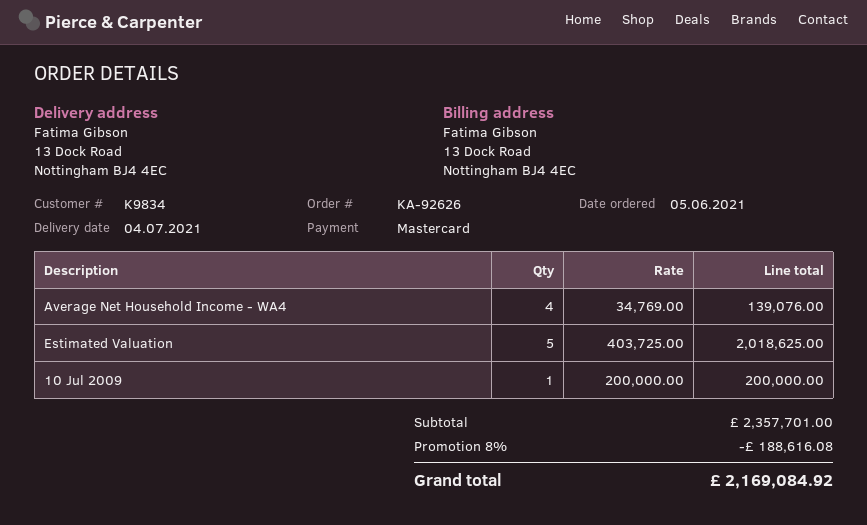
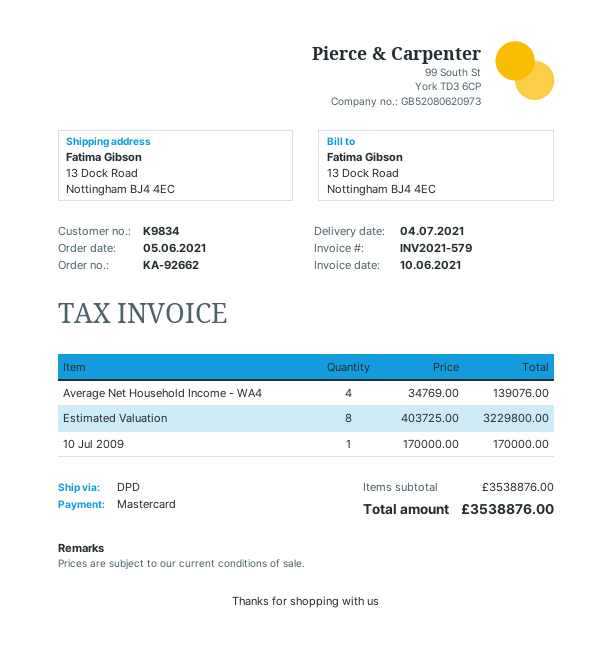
order number: KA-92626 -> KA-92662
Estimated Valuation: 5 x 403725.00 = 2018625.00 -> 8 x 403725.00 = 3229800.00
10 Jul 2009: 1 x 200000.00 = 200000.00 -> 1 x 170000.00 = 170000.00
subtotal: 2357701.00 -> 3538876.00
discount: 8% = 188616.08 -> none
total: 2169084.92 -> 3538876.00

